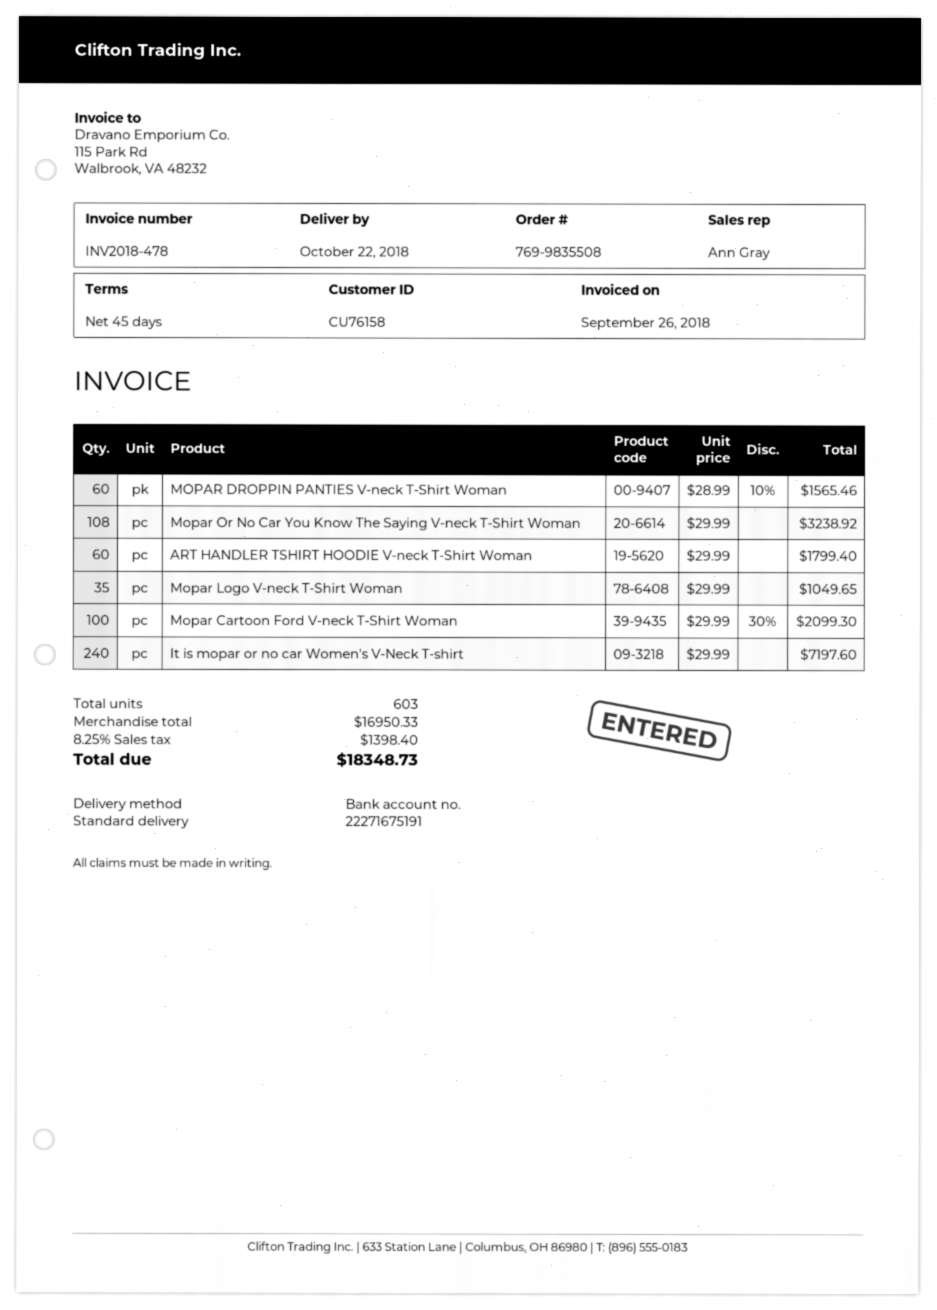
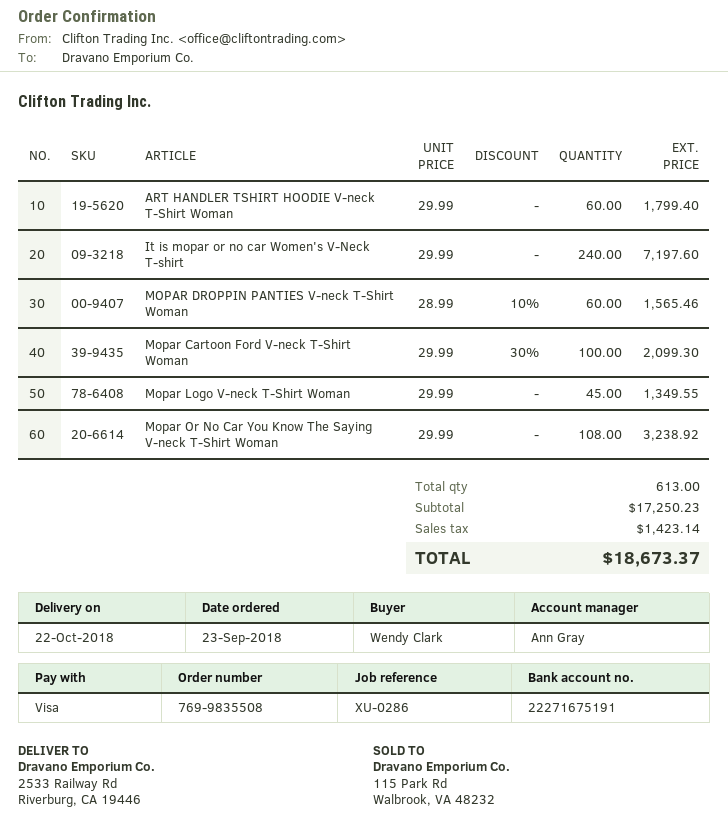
Mopar Logo V-neck T-Shirt Woman: 35 x 29.99 = 1049.65 -> 45 x 29.99 = 1349.55
total quantity: 603 -> 613
subtotal: 16950.33 -> 17250.23
tax: 1398.40 -> 1423.14
total: 18348.73 -> 18673.37

